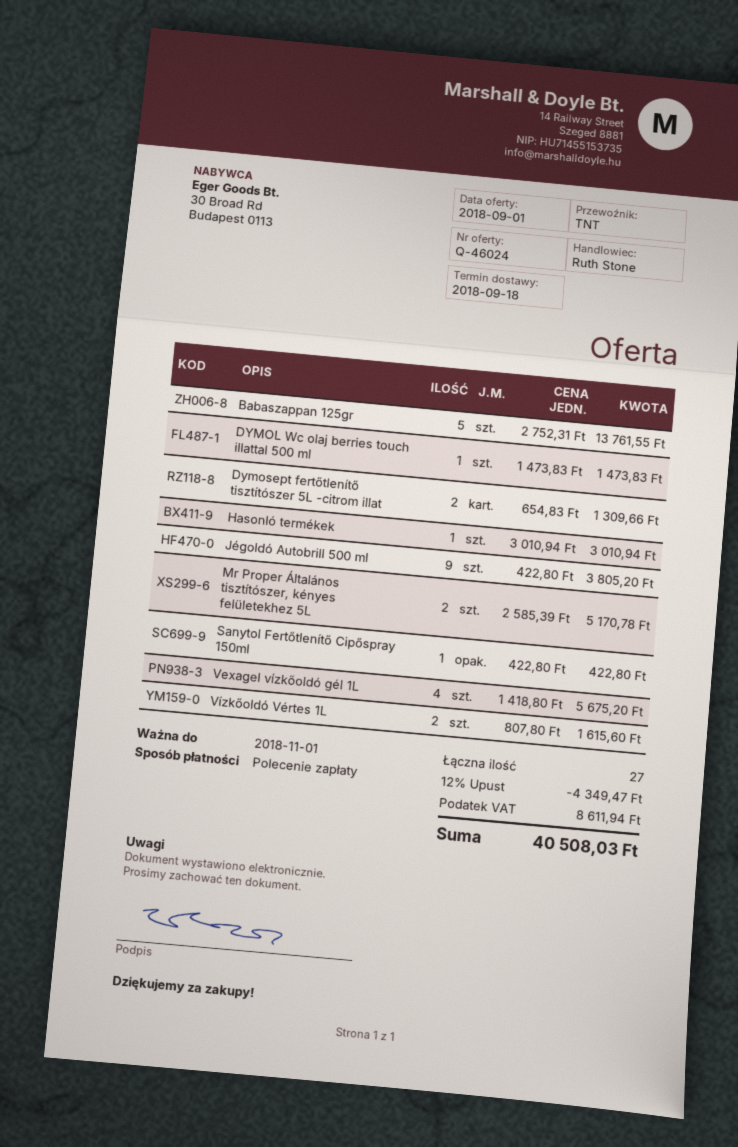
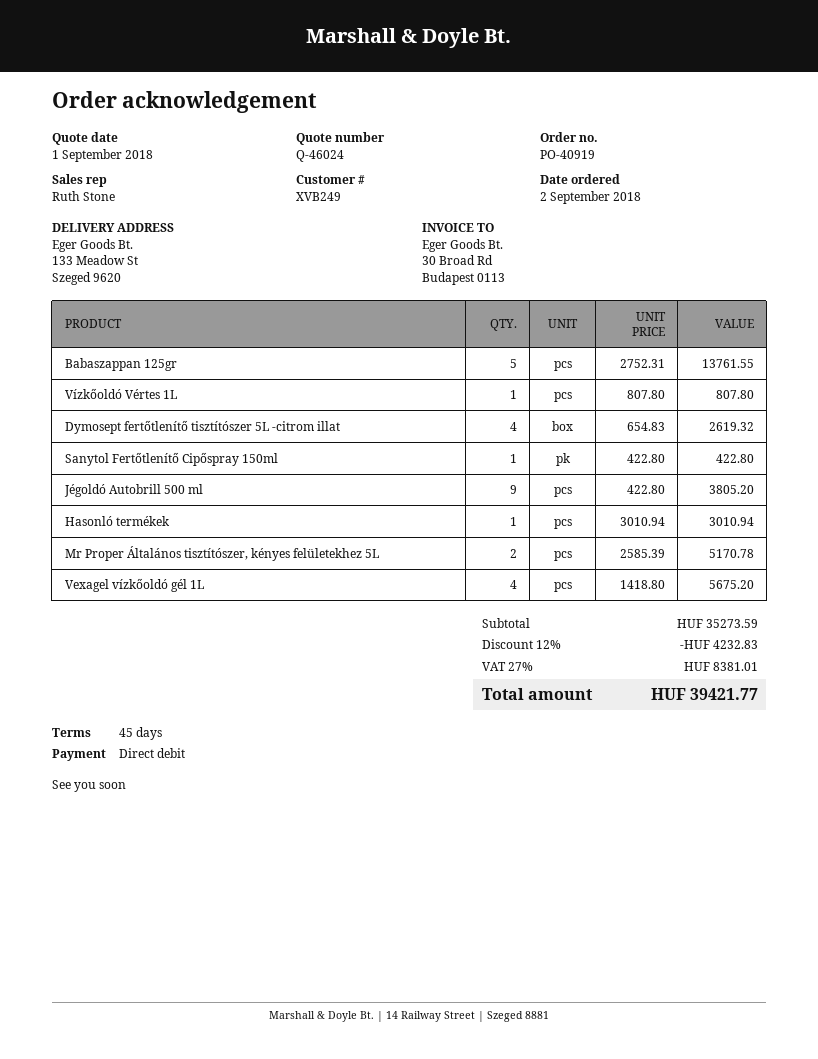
DYMOL Wc olaj berries touch illattal 500 ml: 1 x 1473.83 = 1473.83 -> none
Dymosept fertőtlenítő tisztítószer 5L -citrom illat: 2 x 654.83 = 1309.66 -> 4 x 654.83 = 2619.32
Vízkőoldó Vértes 1L: 2 x 807.80 = 1615.60 -> 1 x 807.80 = 807.80
discount: 12% = 4349.47 -> 12% = 4232.83
tax: 8611.94 -> 8381.01
total: 40508.03 -> 39421.77

